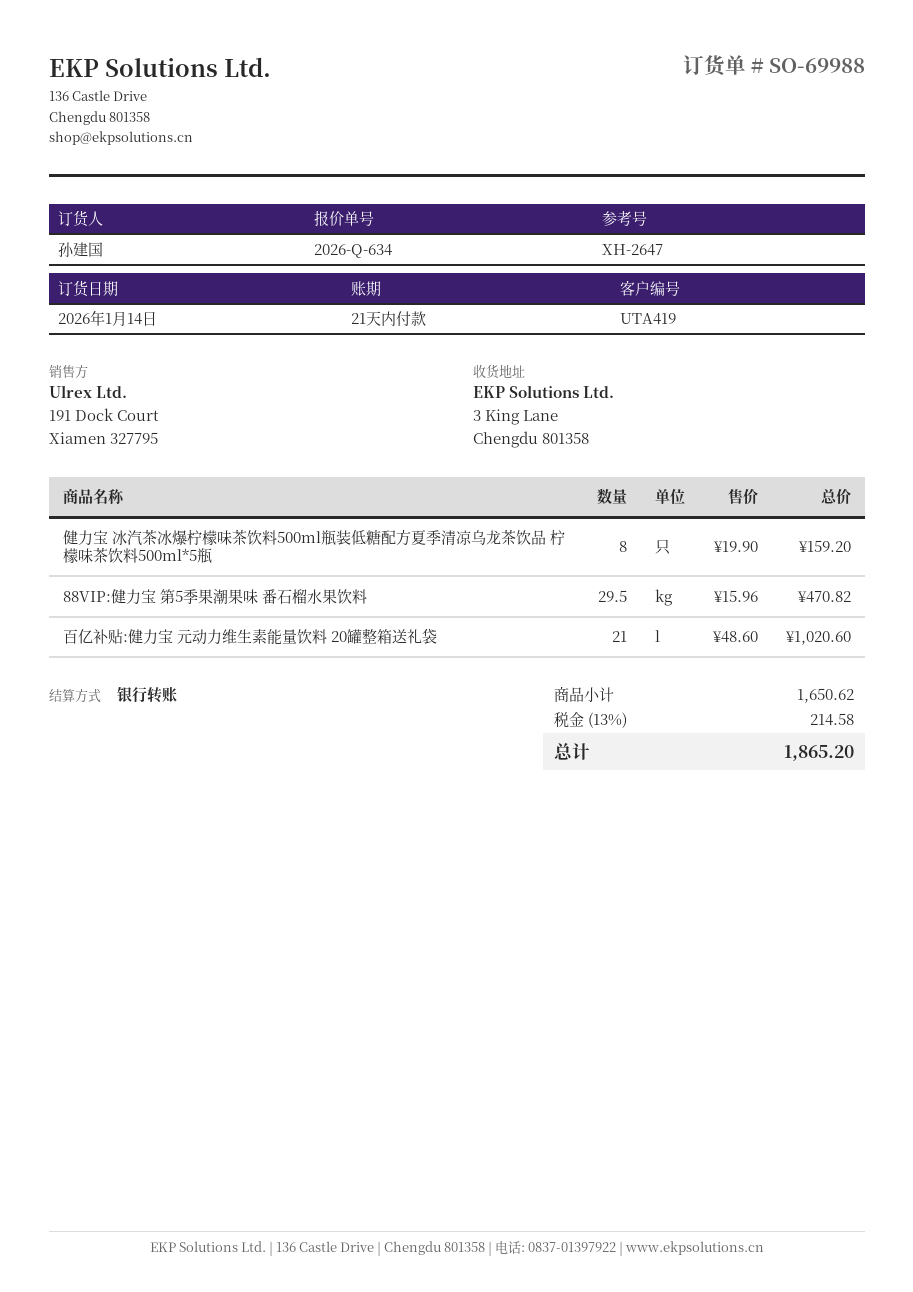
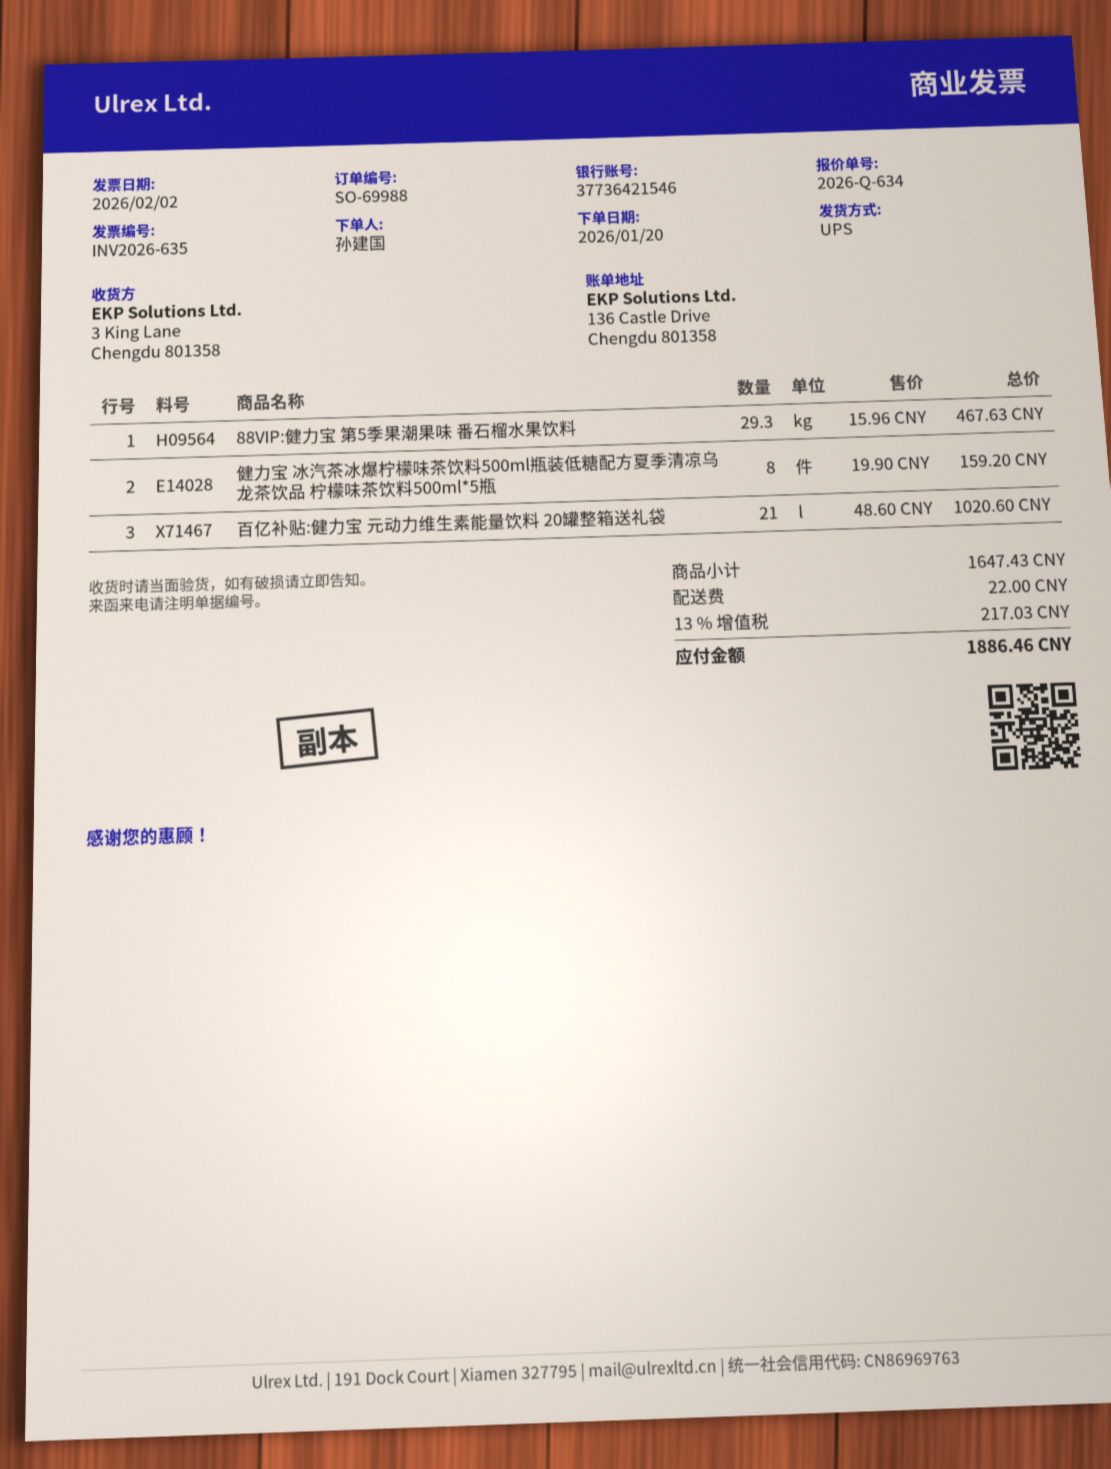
order date: 2026-01-14 -> 2026-01-20
88VIP:健力宝 第5季果潮果味 番石榴水果饮料: 29.5 x 15.96 = 470.82 -> 29.3 x 15.96 = 467.63
subtotal: 1650.62 -> 1647.43
shipping: none -> 22.00
tax: 13% = 214.58 -> 13% = 217.03
total: 1865.20 -> 1886.46

